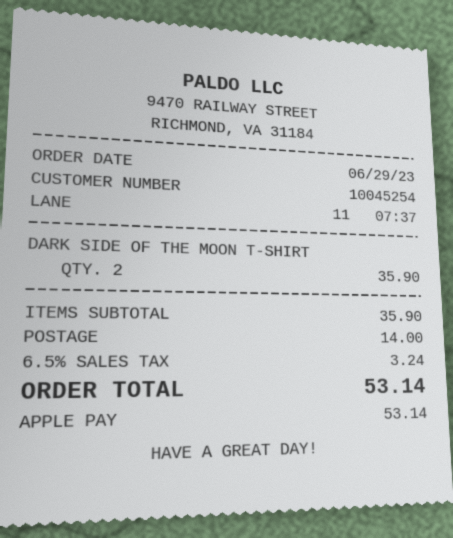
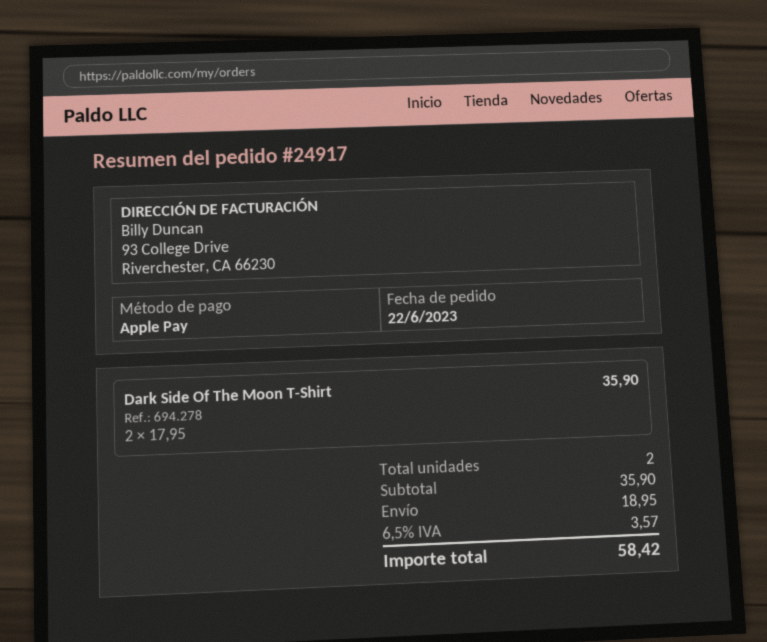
order date: 2023-06-29 -> 2023-06-22
shipping: 14.00 -> 18.95
tax: 6.5% = 3.24 -> 6.5% = 3.57
total: 53.14 -> 58.42

